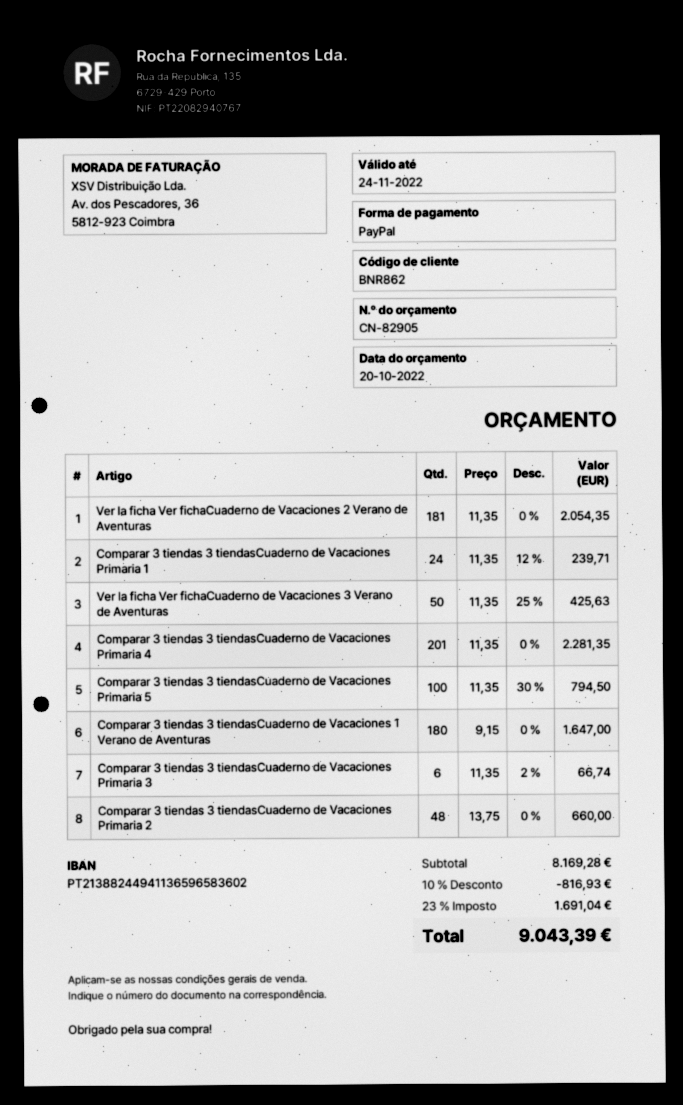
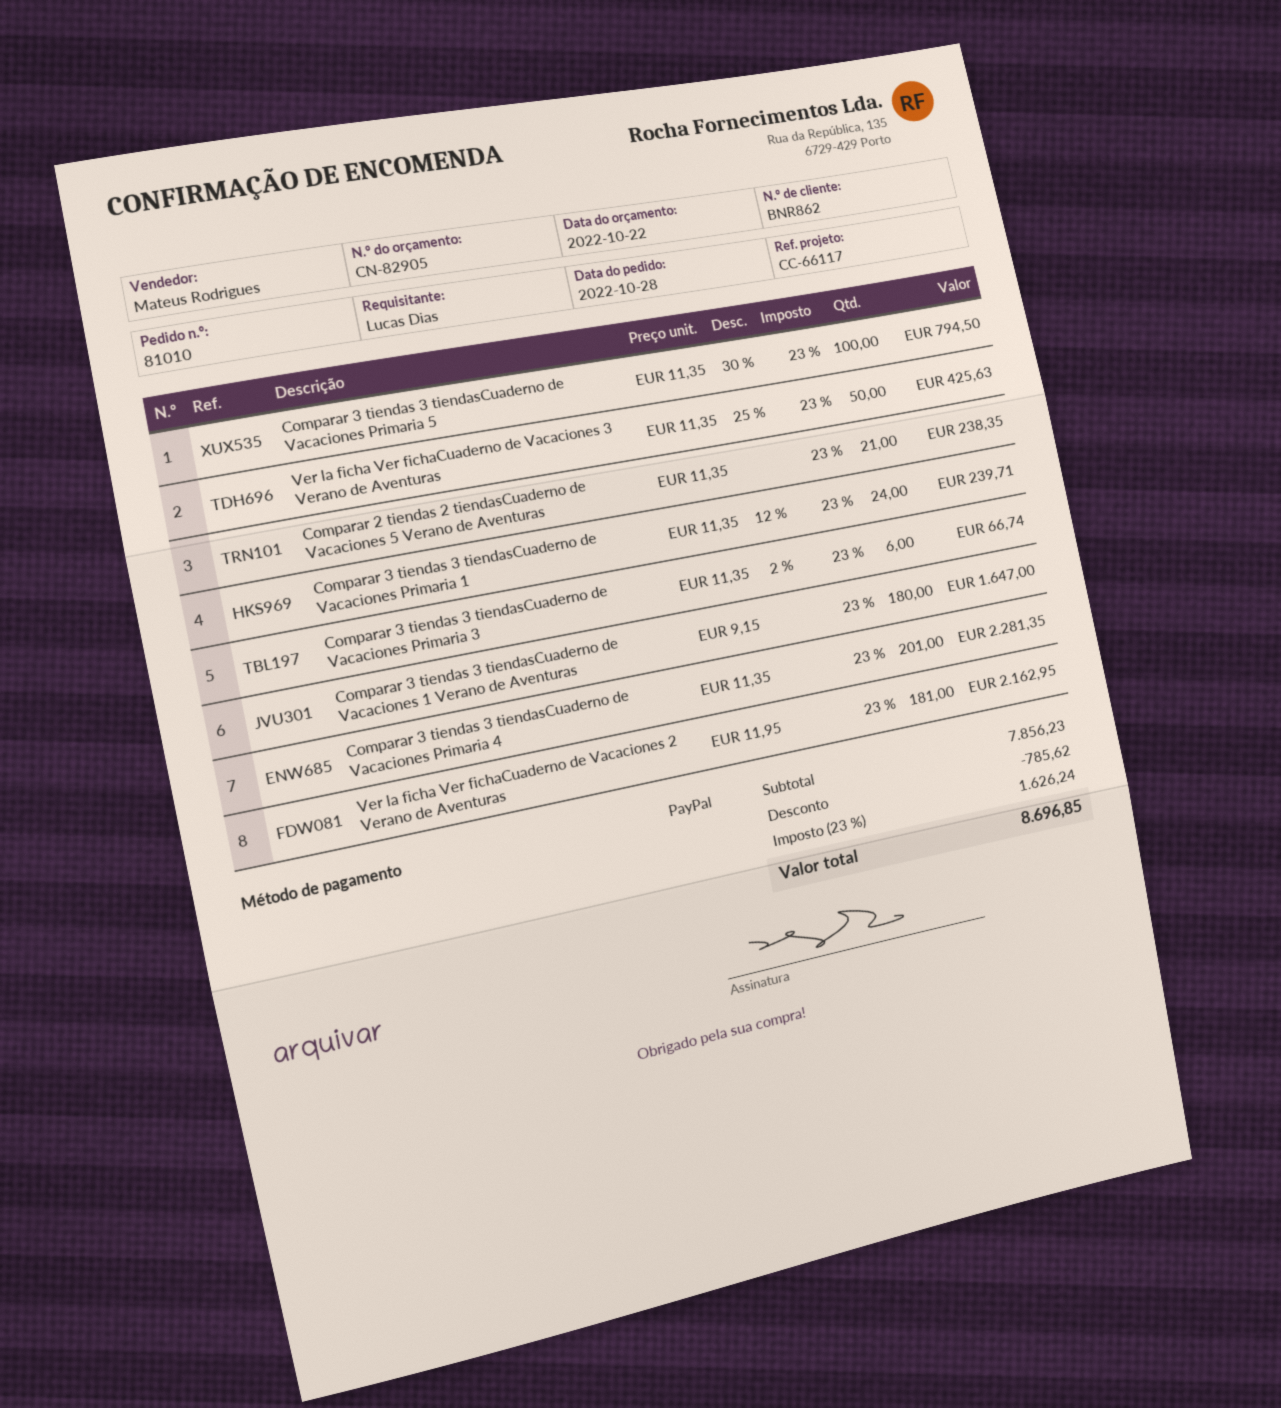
quote date: 2022-10-20 -> 2022-10-22
Ver la ficha Ver fichaCuaderno de Vacaciones 2 Verano de Aventuras: 181 x 11.35 = 2054.35 -> 181 x 11.95 = 2162.95
Comparar 3 tiendas 3 tiendasCuaderno de Vacaciones Primaria 2: 48 x 13.75 = 660.00 -> none
Comparar 2 tiendas 2 tiendasCuaderno de Vacaciones 5 Verano de Aventuras: none -> 21 x 11.35 = 238.35
subtotal: 8169.28 -> 7856.23
discount: 816.93 -> 785.62
tax: 23% = 1691.04 -> 23% = 1626.24
total: 9043.39 -> 8696.85

